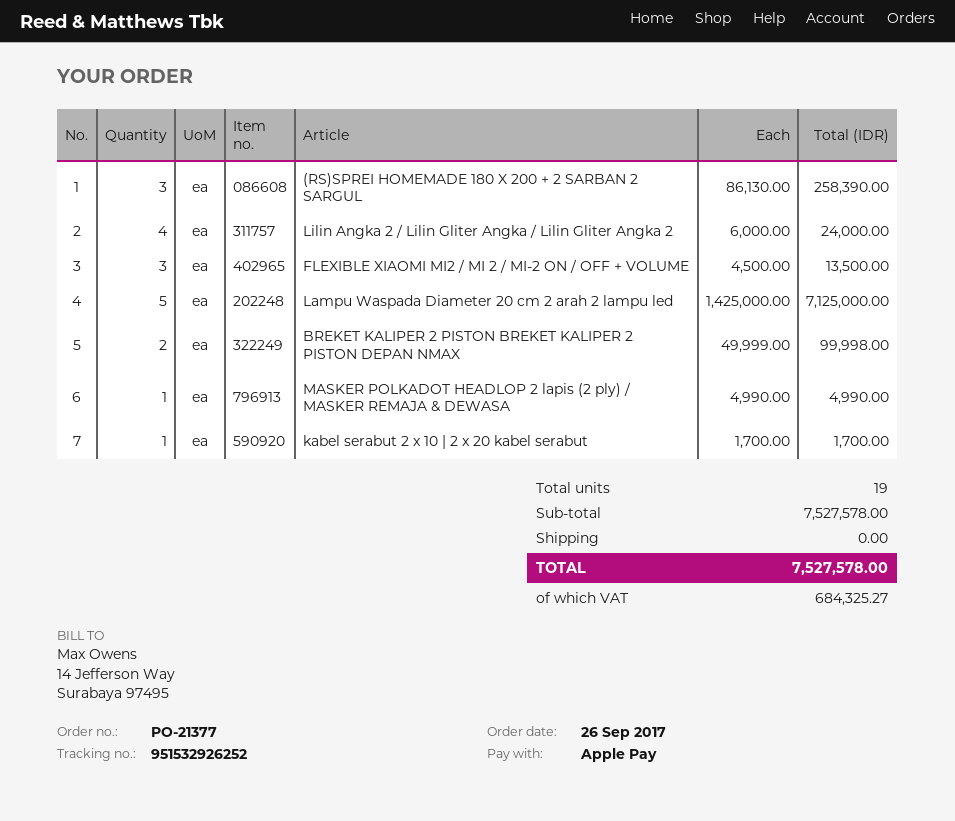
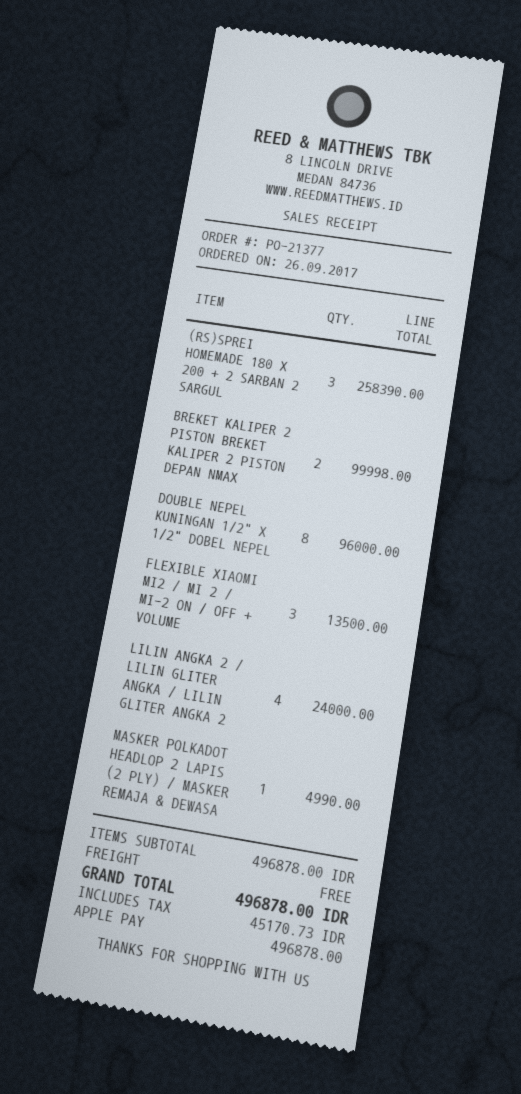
Lampu Waspada Diameter 20 cm 2 arah 2 lampu led: 5 for 7125000.00 -> none
kabel serabut 2 x 10 | 2 x 20 kabel serabut: 1 for 1700.00 -> none
DOUBLE NEPEL KUNINGAN 1/2" X 1/2" DOBEL NEPEL: none -> 8 for 96000.00
subtotal: 7527578.00 -> 496878.00
tax: 684325.27 -> 45170.73
total: 7527578.00 -> 496878.00

